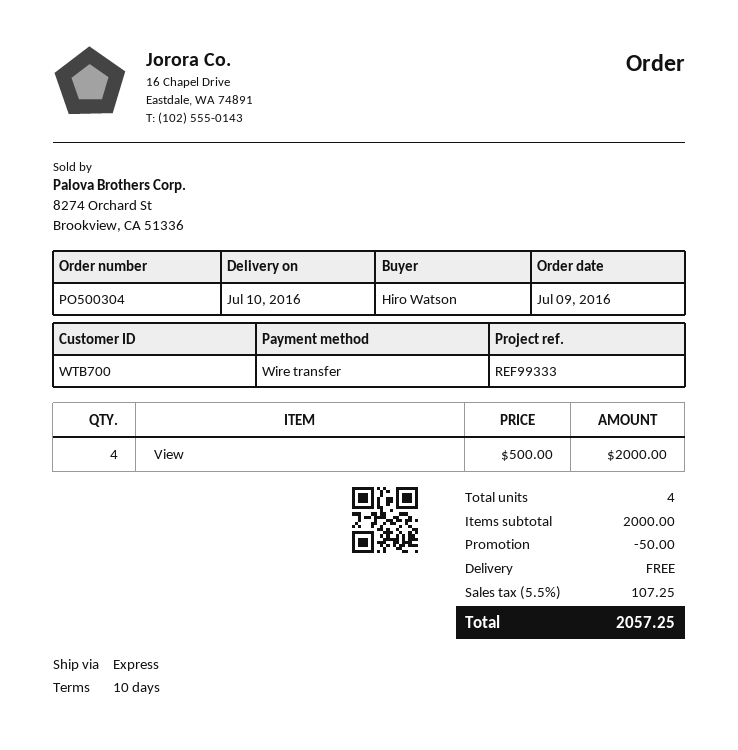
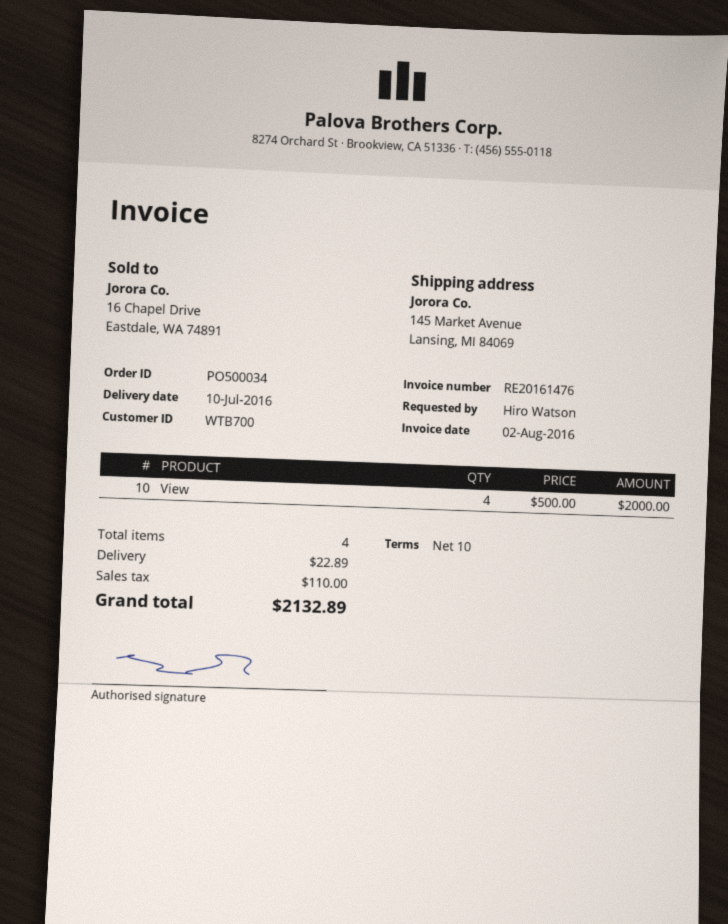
order number: PO500304 -> PO500034
discount: 50.00 -> none
shipping: 0.00 -> 22.89
tax: 107.25 -> 110.00
total: 2057.25 -> 2132.89

